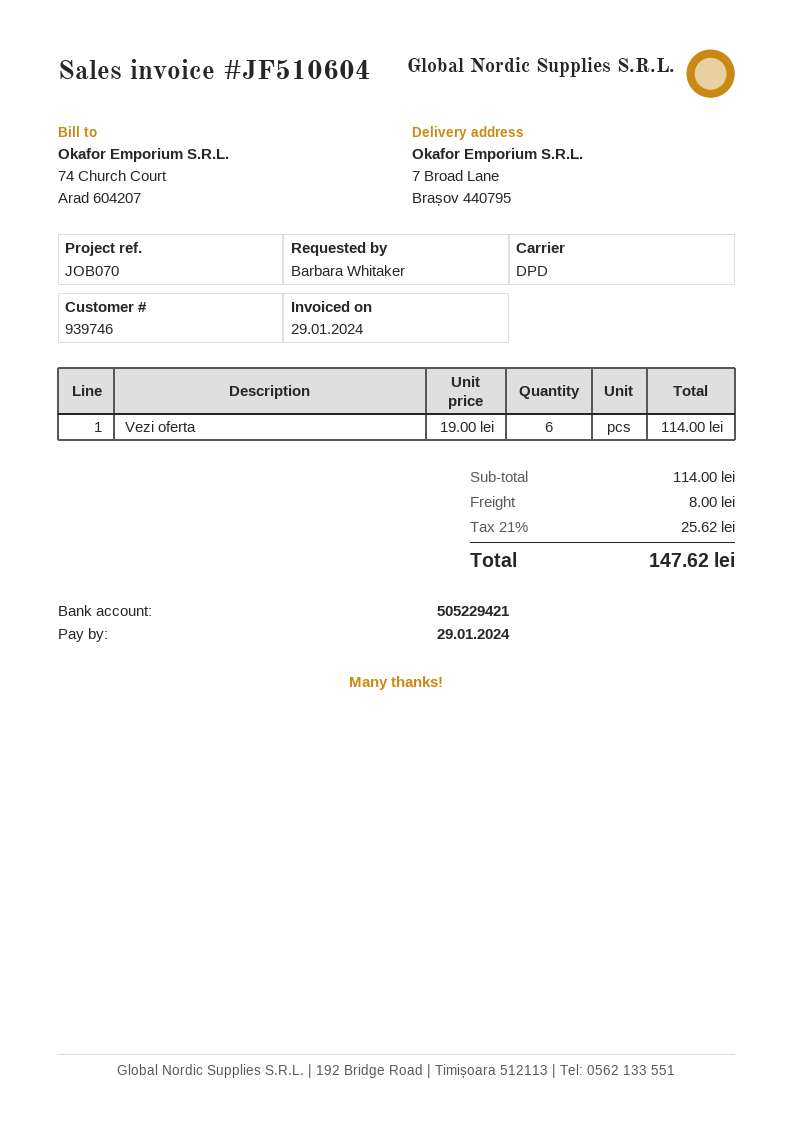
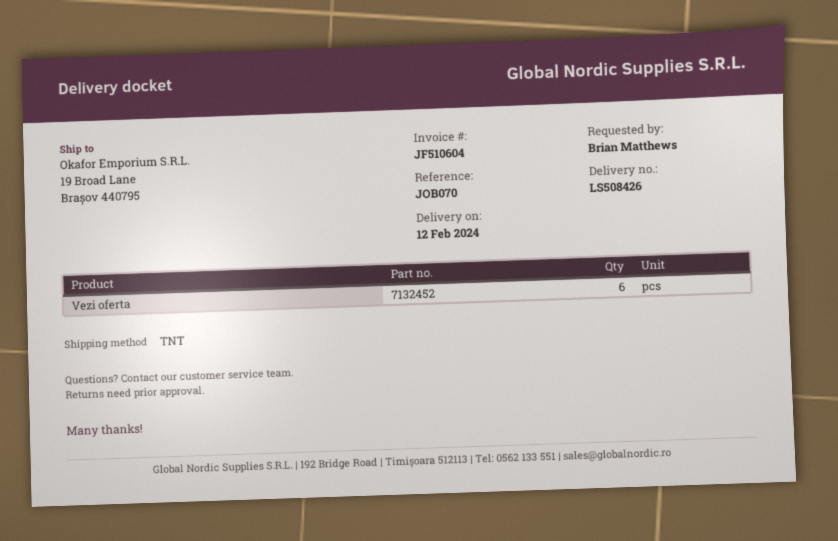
ordered by: Barbara Whitaker -> Brian Matthews
shipping method: DPD -> TNT
ship to: 7 Broad Lane, Brașov 440795 -> 19 Broad Lane, Brașov 440795

